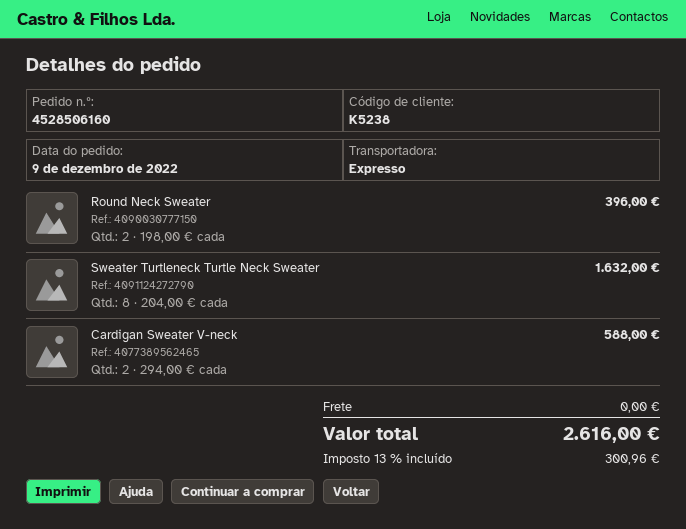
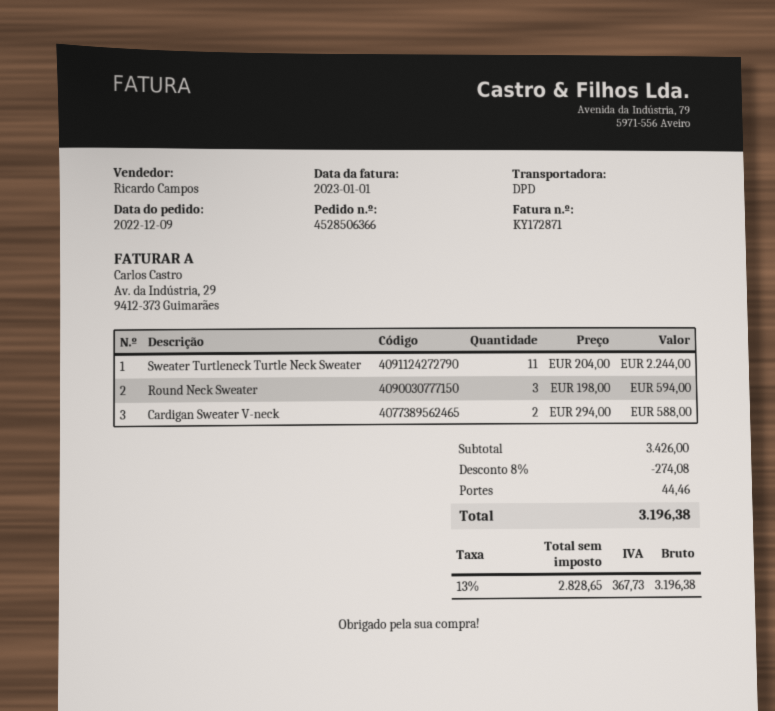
order number: 4528506160 -> 4528506366
shipping method: express -> DPD
Round Neck Sweater: 2 x 198.00 = 396.00 -> 3 x 198.00 = 594.00
Sweater Turtleneck Turtle Neck Sweater: 8 x 204.00 = 1632.00 -> 11 x 204.00 = 2244.00
discount: none -> 8% = 274.08
shipping: 0.00 -> 44.46
tax: 13% = 300.96 -> 13% = 367.73
total: 2616.00 -> 3196.38

